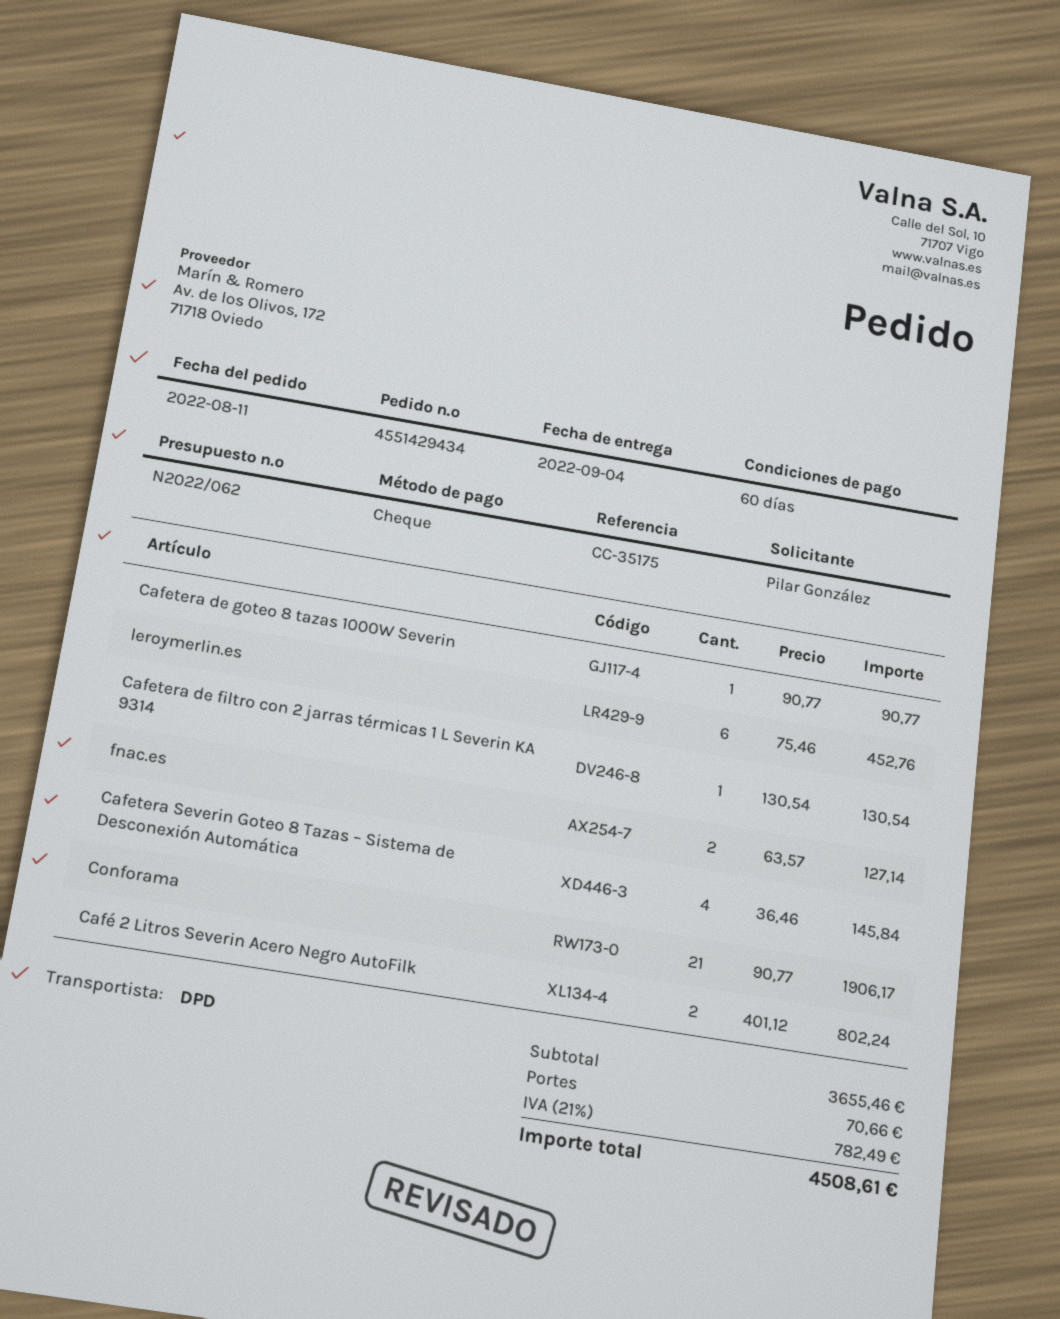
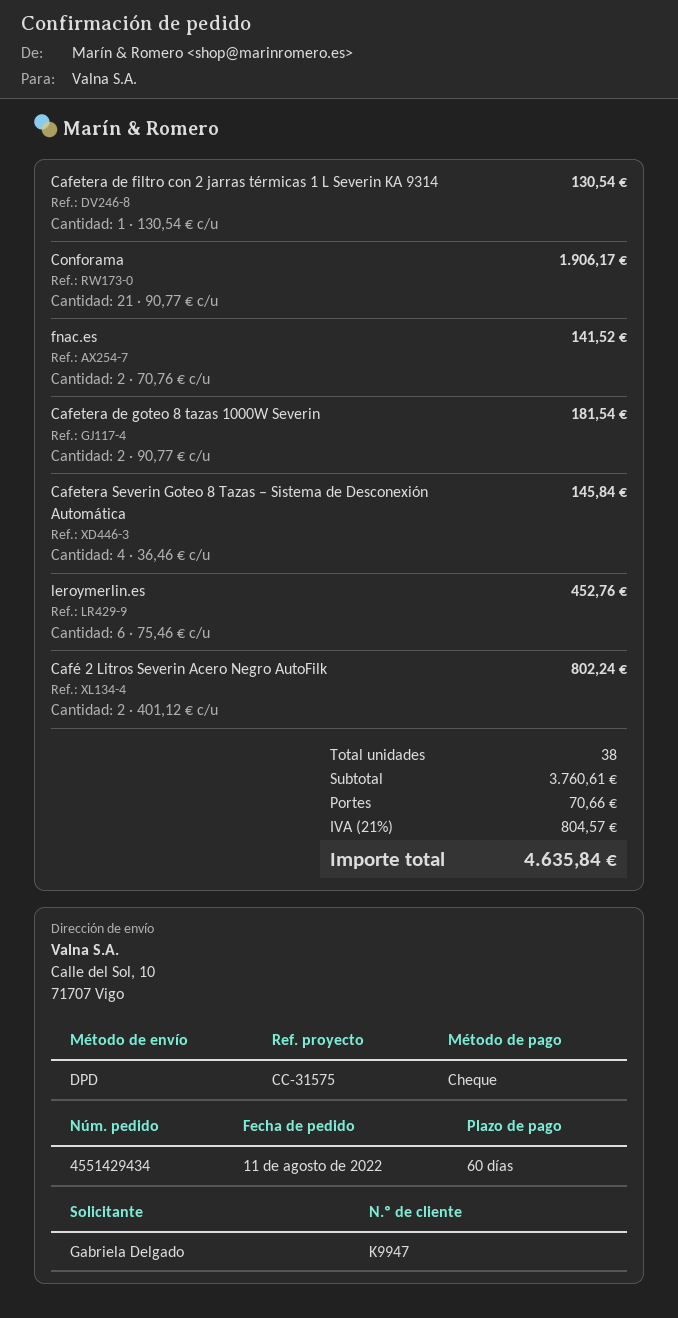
reference: CC-35175 -> CC-31575
ordered by: Pilar González -> Gabriela Delgado
Cafetera de goteo 8 tazas 1000W Severin: 1 x 90.77 = 90.77 -> 2 x 90.77 = 181.54
fnac.es: 2 x 63.57 = 127.14 -> 2 x 70.76 = 141.52
subtotal: 3655.46 -> 3760.61
tax: 21% = 782.49 -> 21% = 804.57
total: 4508.61 -> 4635.84

